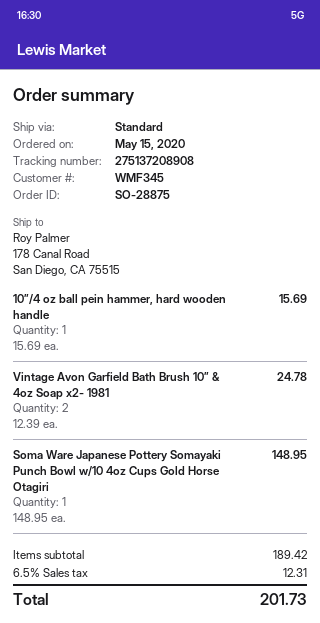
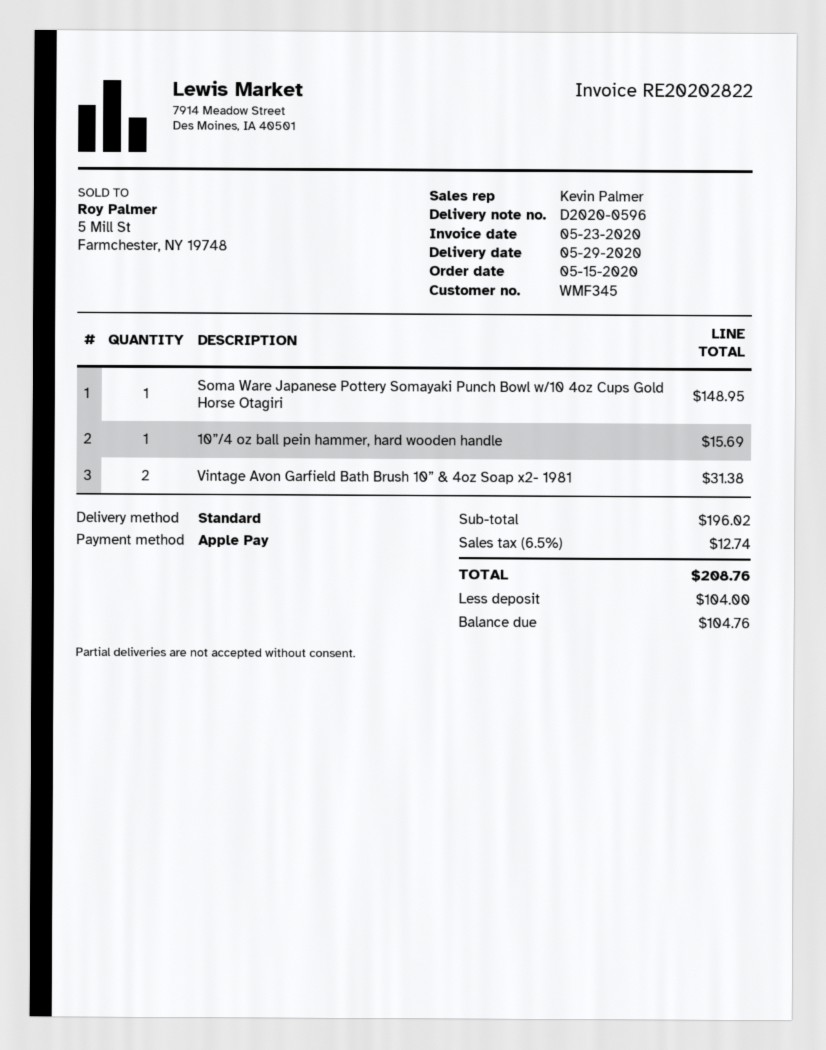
Vintage Avon Garfield Bath Brush 10” & 4oz Soap x2- 1981: 2 for 24.78 -> 2 for 31.38
subtotal: 189.42 -> 196.02
tax: 6.5% = 12.31 -> 6.5% = 12.74
total: 201.73 -> 208.76

